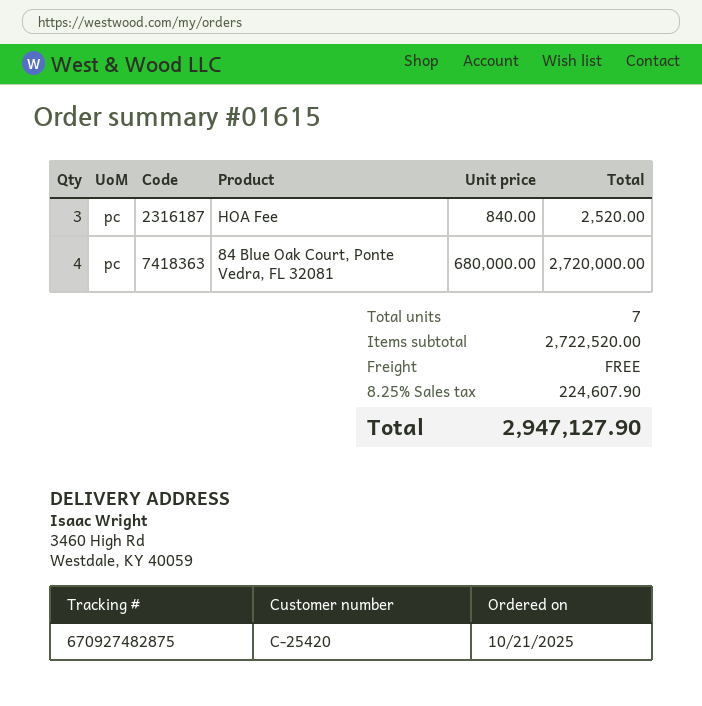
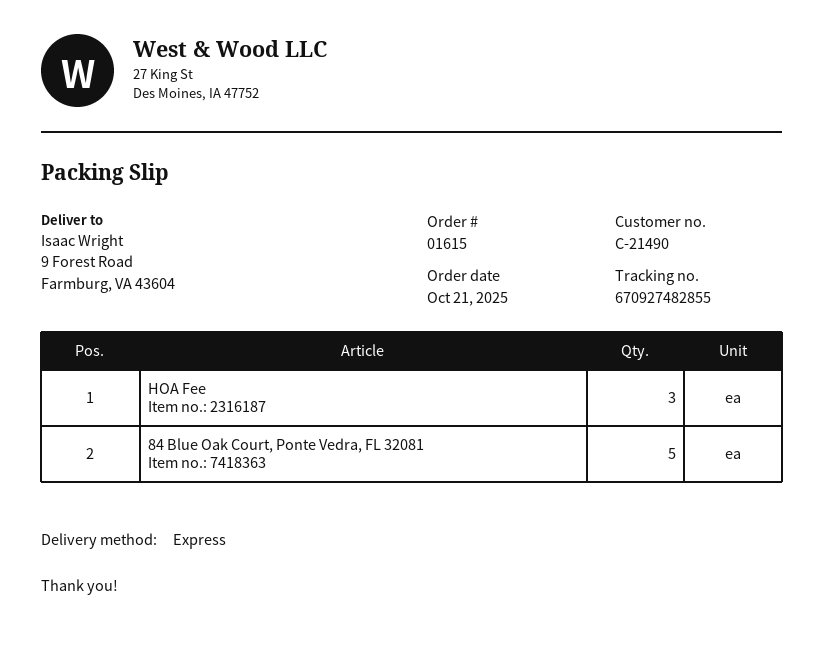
customer number: C-25420 -> C-21490
tracking number: 670927482875 -> 670927482855
ship to: 3460 High Rd, Westdale, KY 40059 -> 9 Forest Road, Farmburg, VA 43604
84 Blue Oak Court, Ponte Vedra, FL 32081: 4 -> 5

